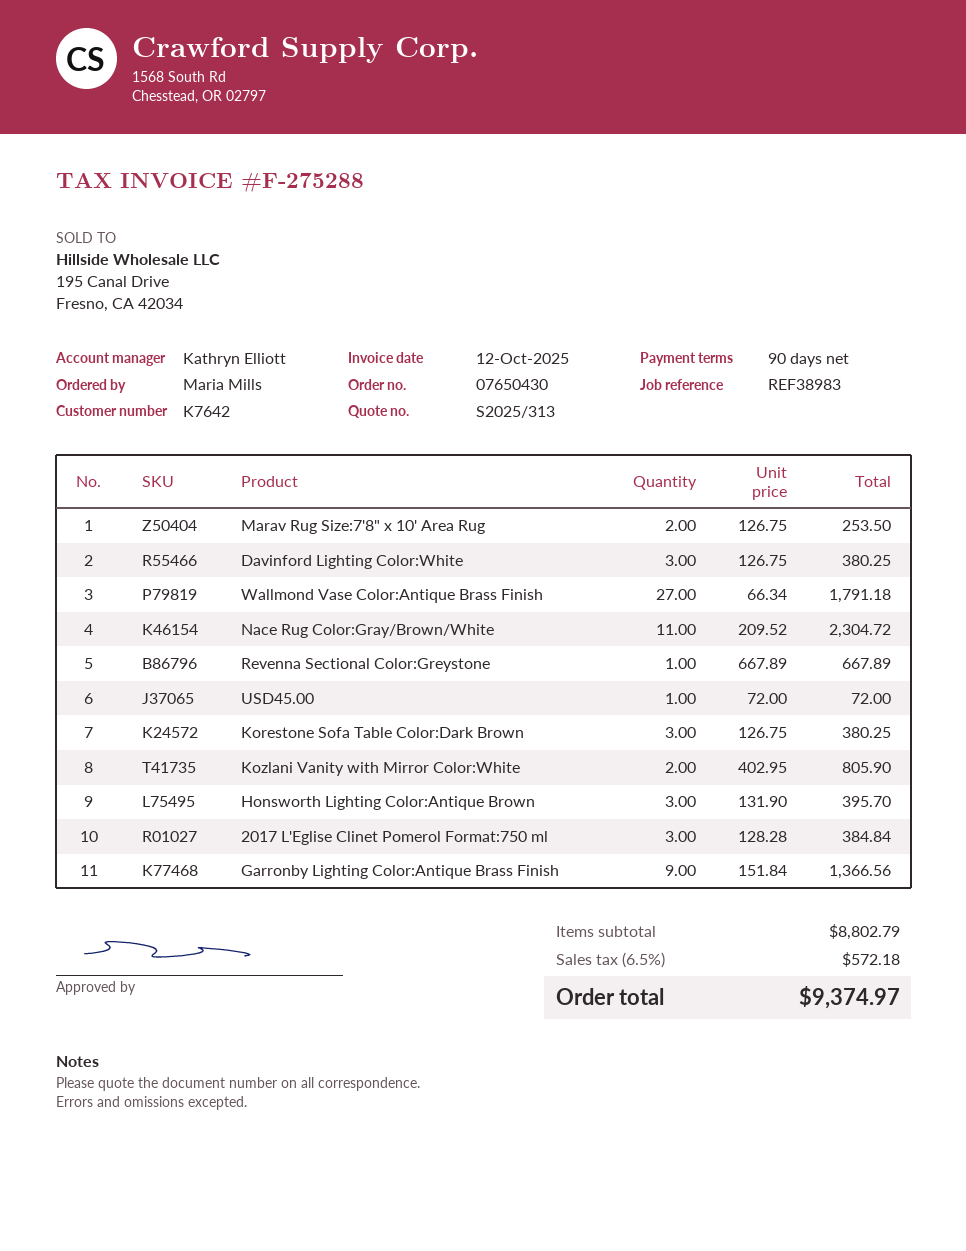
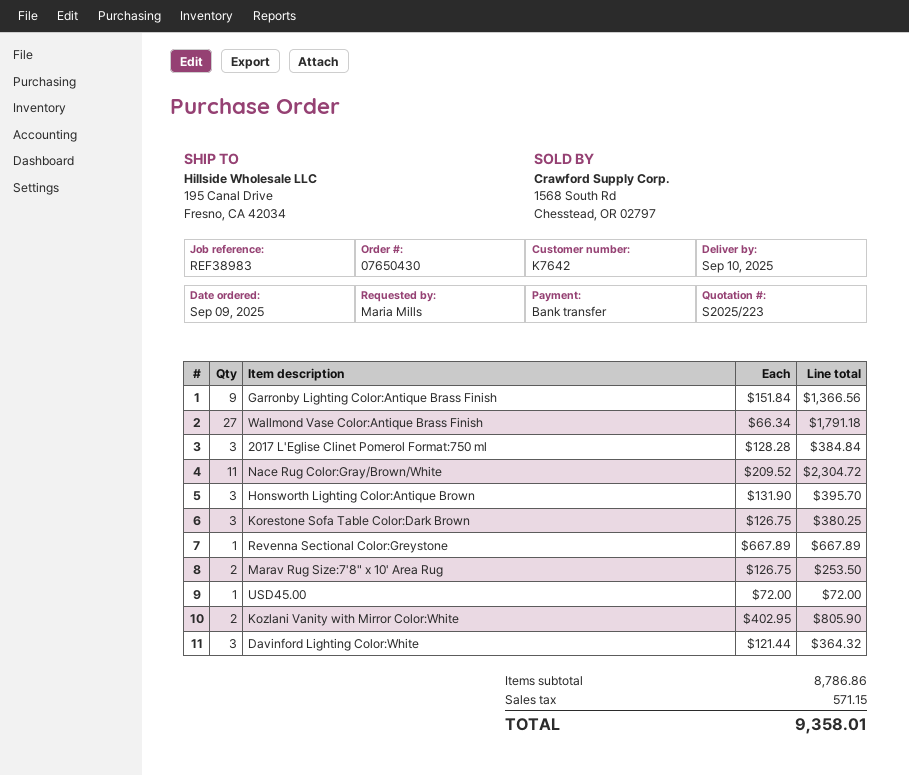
quote number: S2025/313 -> S2025/223
Davinford Lighting Color:White: 3 x 126.75 = 380.25 -> 3 x 121.44 = 364.32
subtotal: 8802.79 -> 8786.86
tax: 572.18 -> 571.15
total: 9374.97 -> 9358.01

